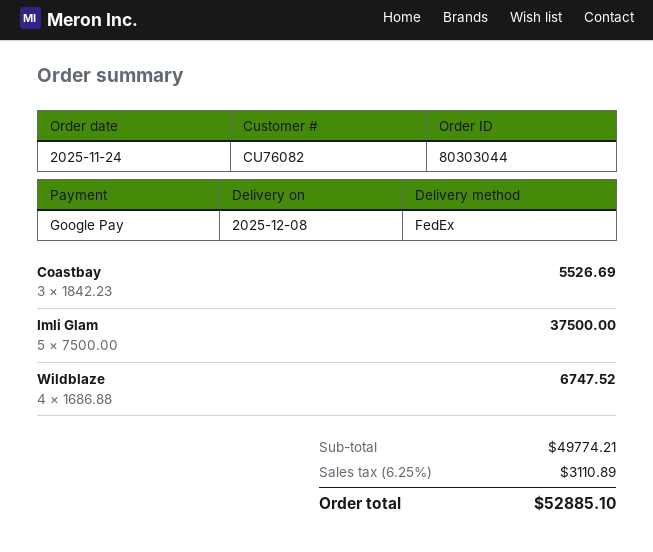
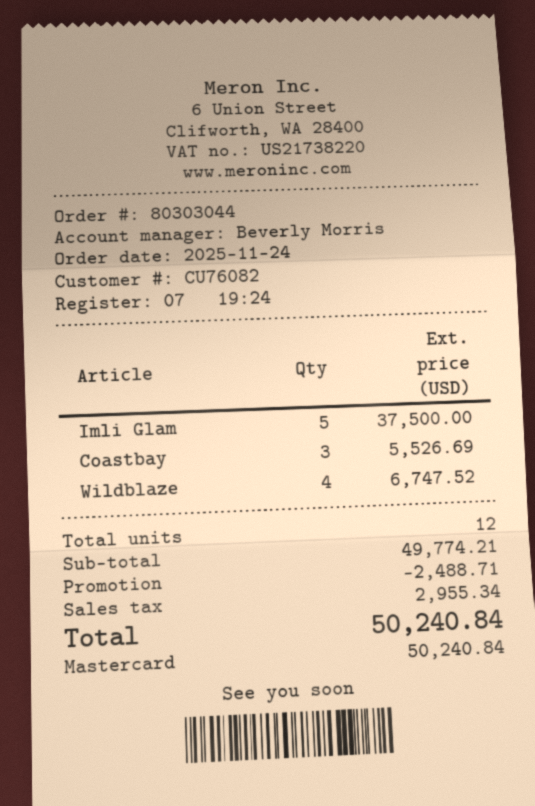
payment method: Google Pay -> Mastercard
discount: none -> 2488.71
tax: 3110.89 -> 2955.34
total: 52885.10 -> 50240.84

